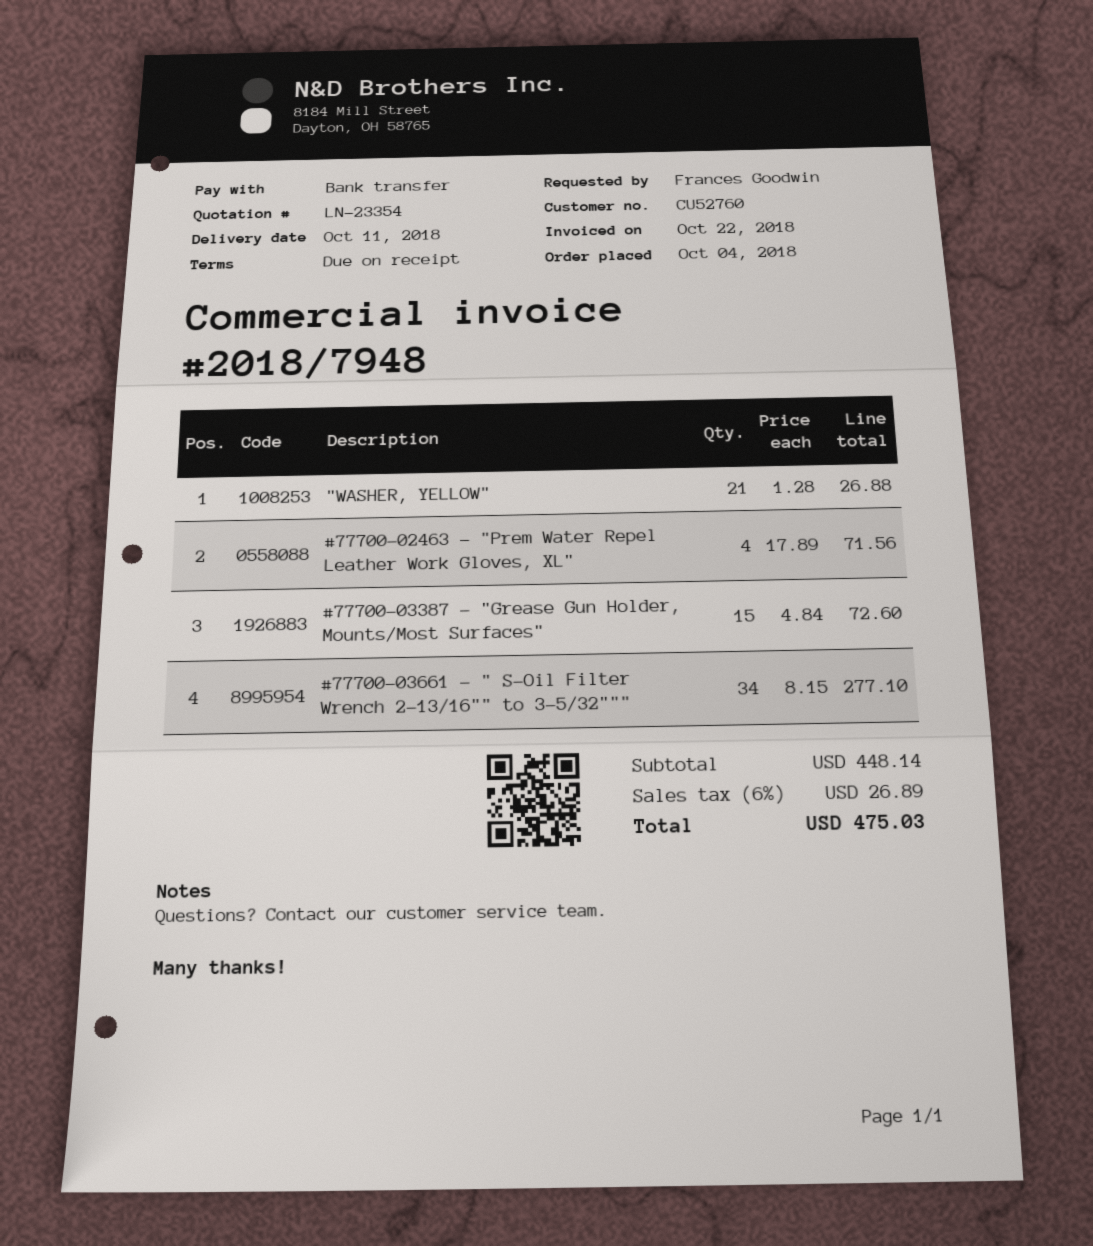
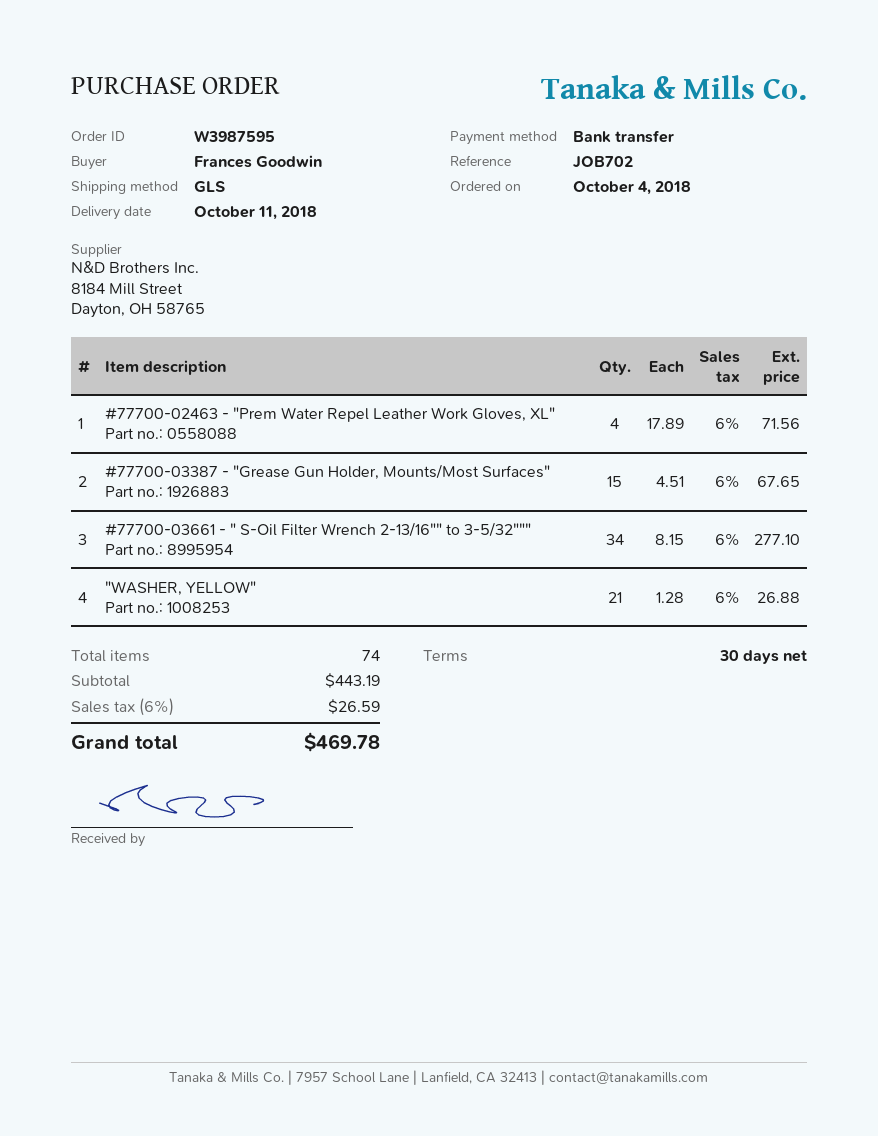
payment terms: on receipt -> 30 days
#77700-03387 - "Grease Gun Holder, Mounts/Most Surfaces": 15 x 4.84 = 72.60 -> 15 x 4.51 = 67.65
subtotal: 448.14 -> 443.19
tax: 6% = 26.89 -> 6% = 26.59
total: 475.03 -> 469.78

